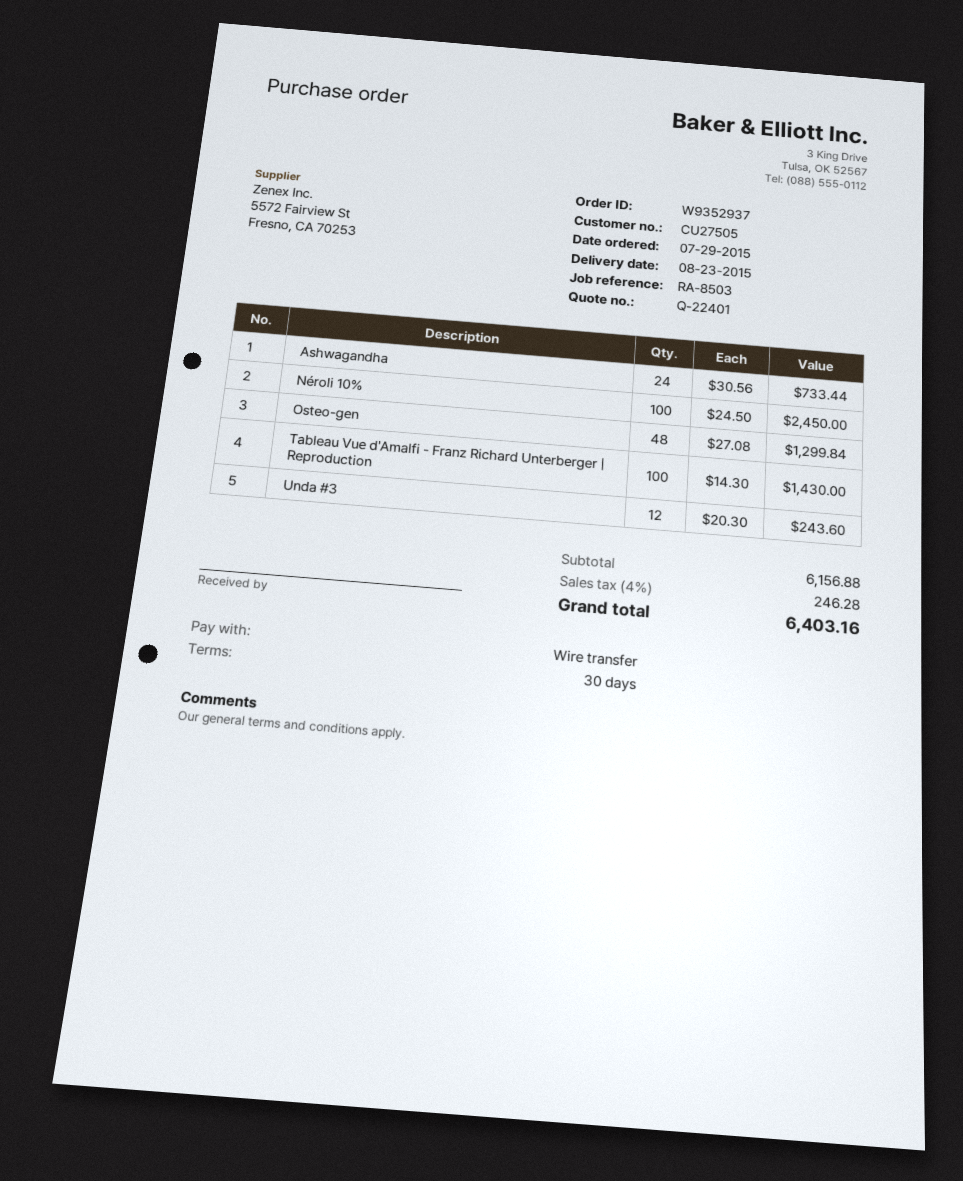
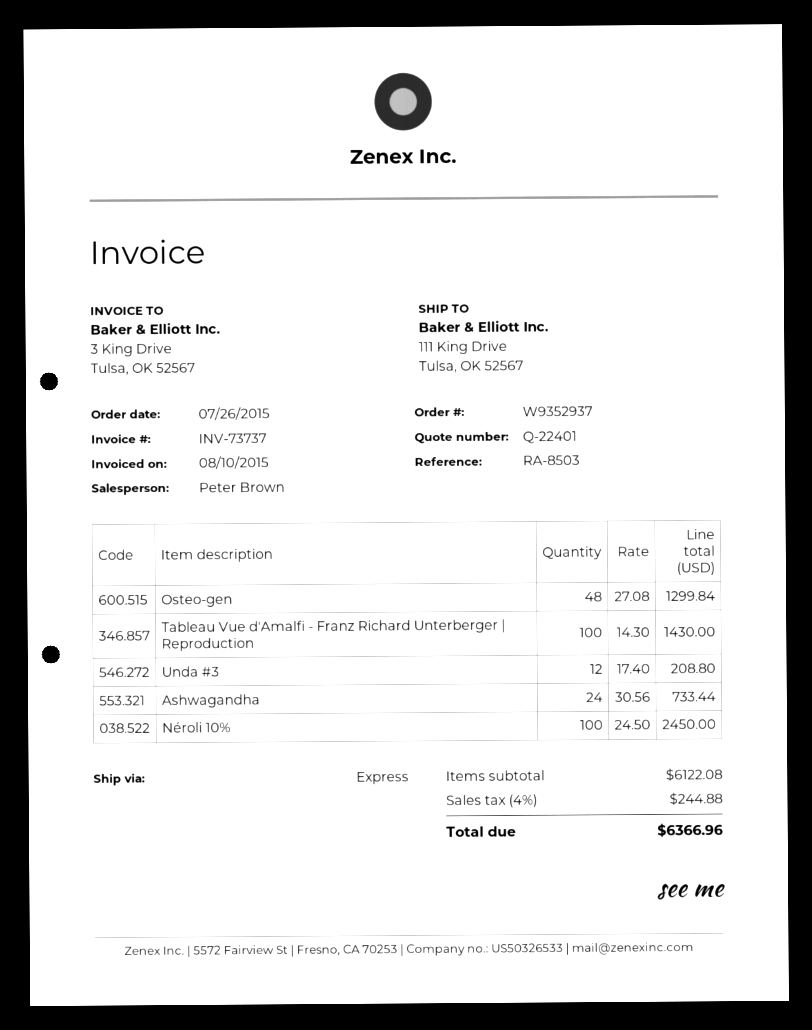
order date: 2015-07-29 -> 2015-07-26
Unda #3: 12 x 20.30 = 243.60 -> 12 x 17.40 = 208.80
subtotal: 6156.88 -> 6122.08
tax: 4% = 246.28 -> 4% = 244.88
total: 6403.16 -> 6366.96

